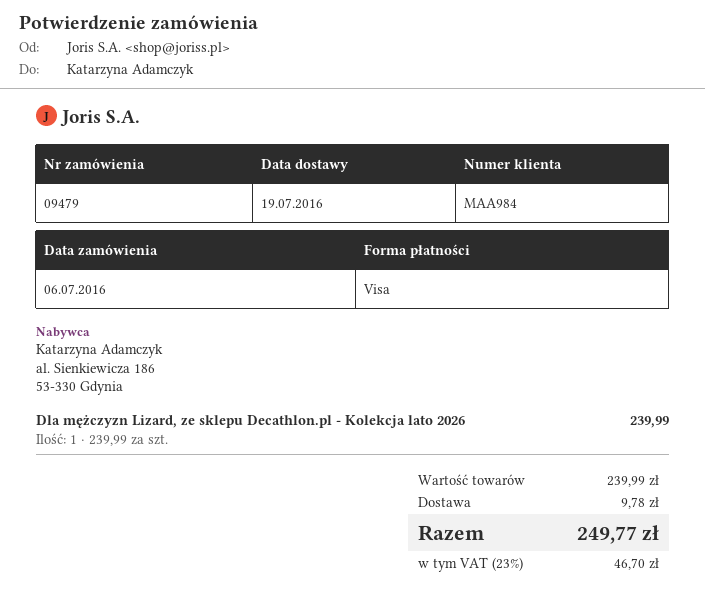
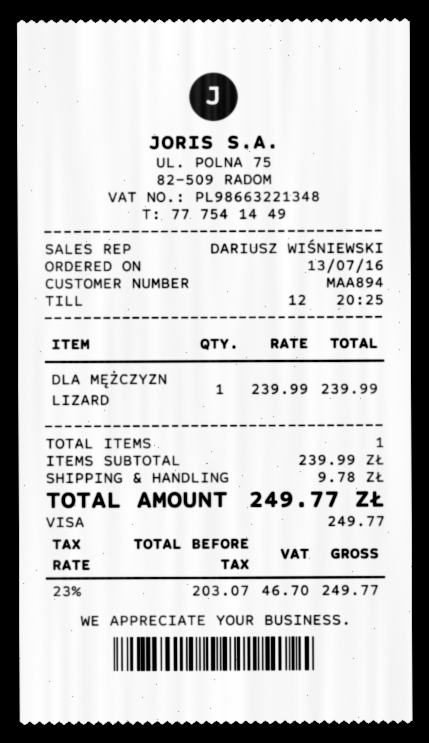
order date: 2016-07-06 -> 2016-07-13
customer number: MAA984 -> MAA894

